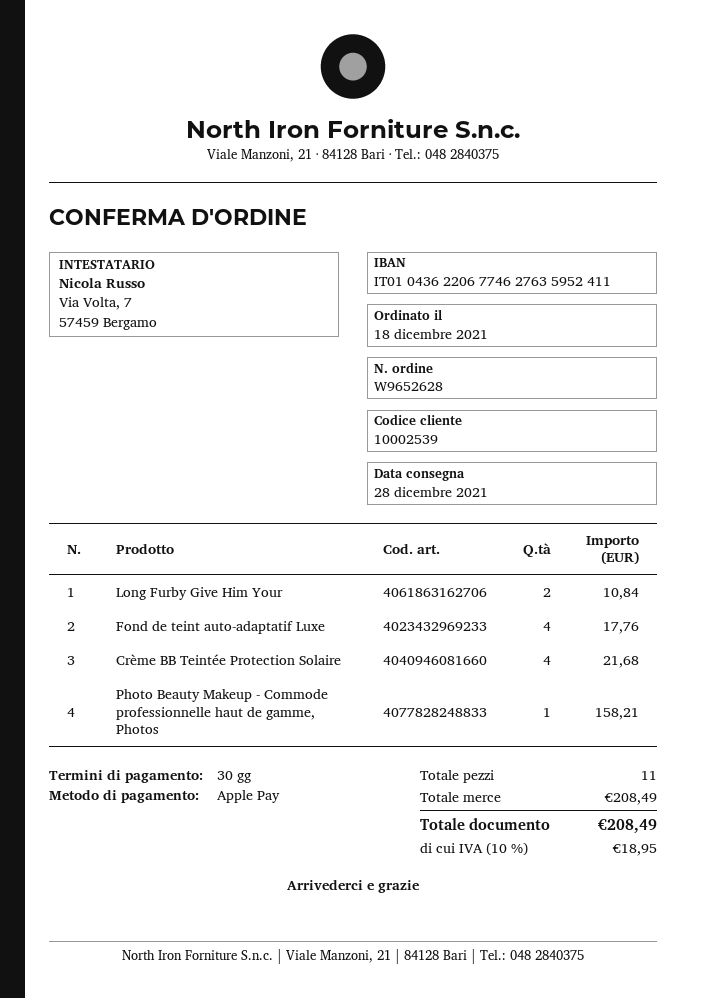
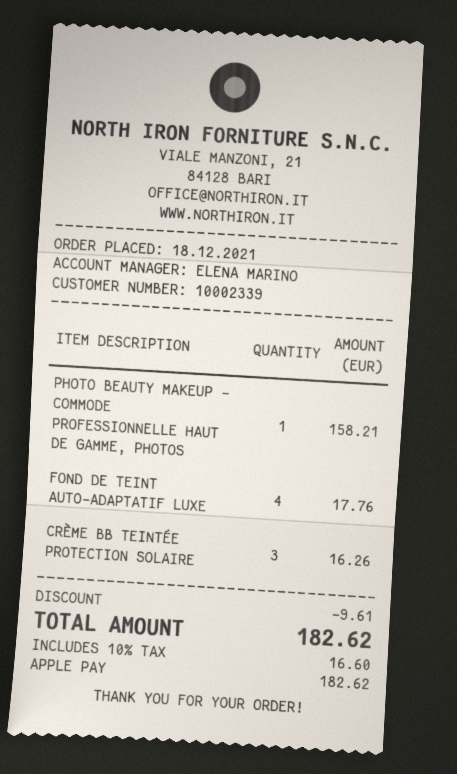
customer number: 10002539 -> 10002339
Long Furby Give Him Your: 2 for 10.84 -> none
Crème BB Teintée Protection Solaire: 4 for 21.68 -> 3 for 16.26
discount: none -> 9.61
tax: 10% = 18.95 -> 10% = 16.60
total: 208.49 -> 182.62

